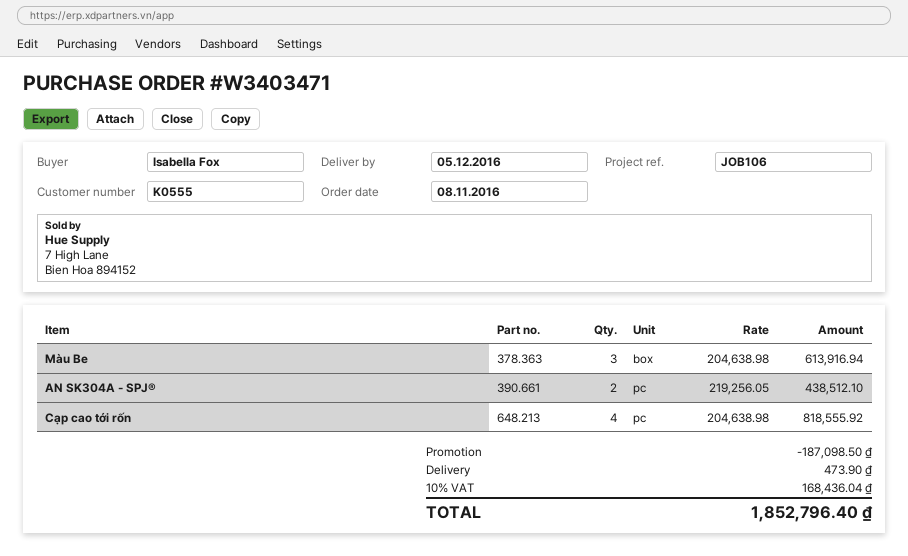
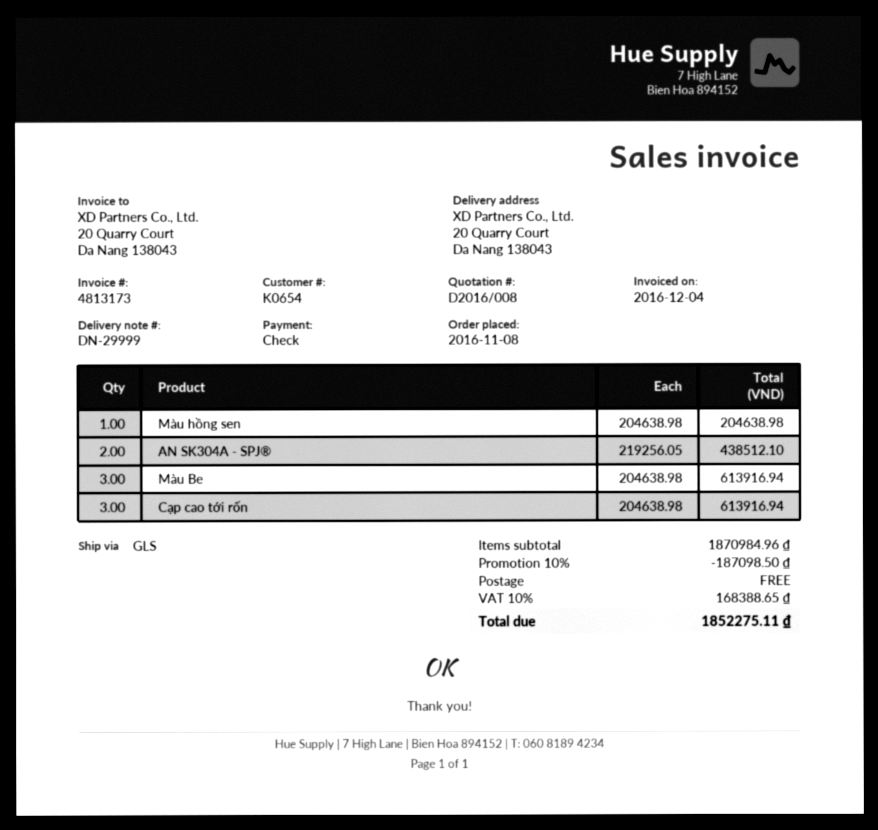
customer number: K0555 -> K0654
Cạp cao tới rốn: 4 x 204638.98 = 818555.92 -> 3 x 204638.98 = 613916.94
Màu hồng sen: none -> 1 x 204638.98 = 204638.98
shipping: 473.90 -> 0.00
tax: 10% = 168436.04 -> 10% = 168388.65
total: 1852796.40 -> 1852275.11

